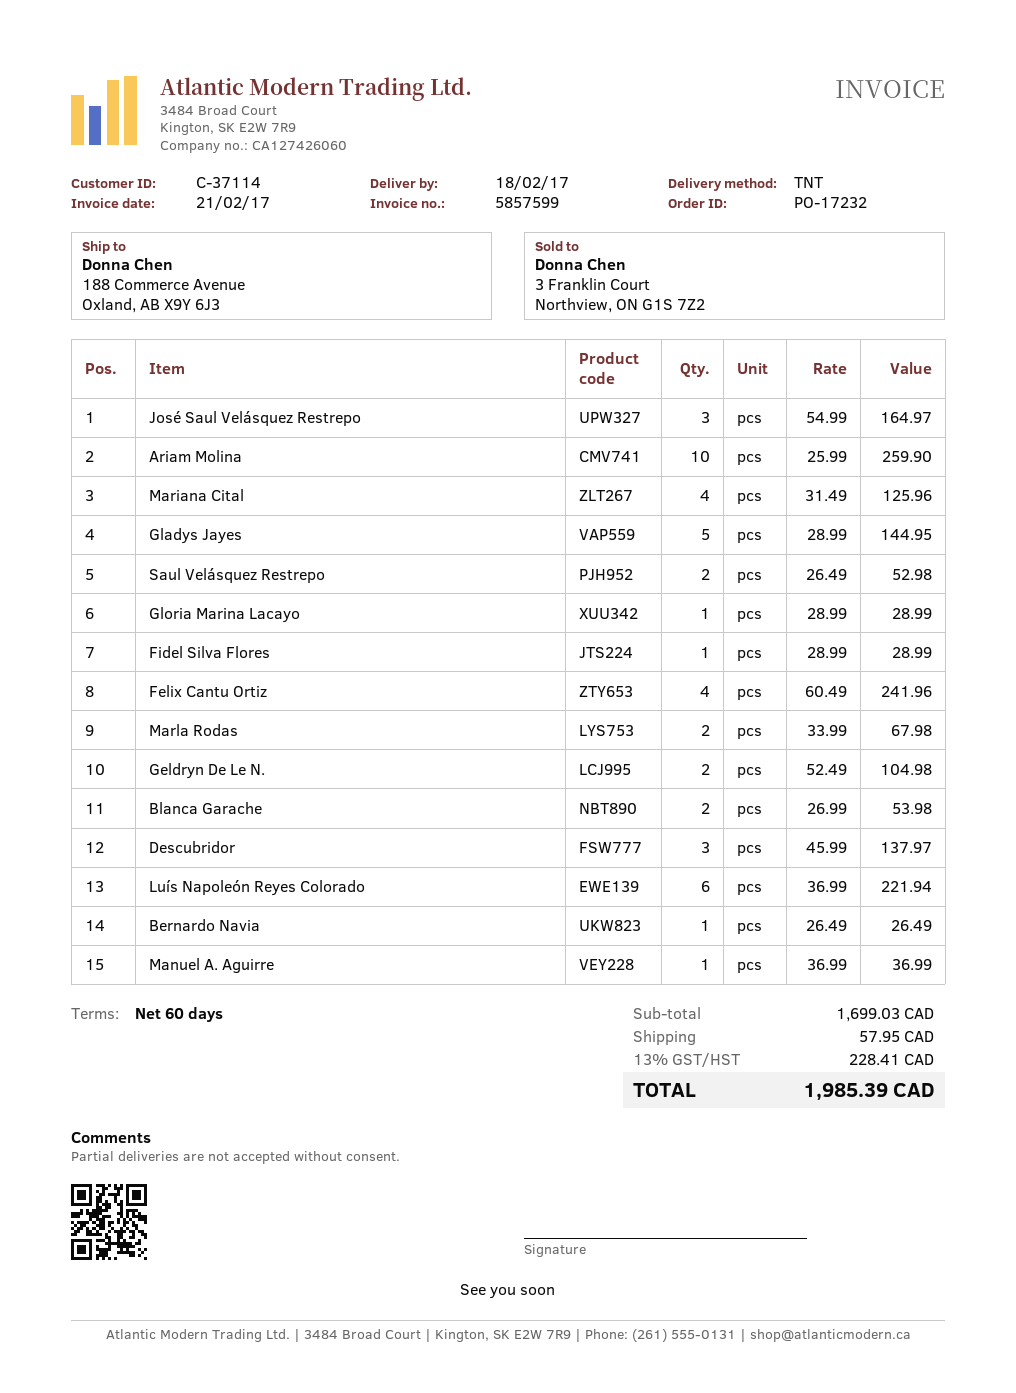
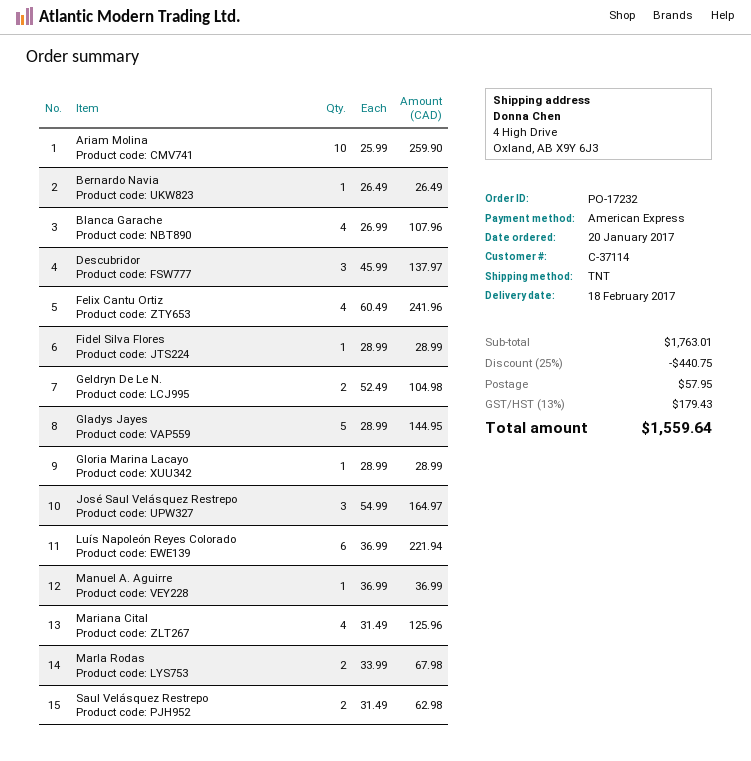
ship to: 188 Commerce Avenue, Oxland, AB X9Y 6J3 -> 4 High Drive, Oxland, AB X9Y 6J3
Saul Velásquez Restrepo: 2 x 26.49 = 52.98 -> 2 x 31.49 = 62.98
Blanca Garache: 2 x 26.99 = 53.98 -> 4 x 26.99 = 107.96
subtotal: 1699.03 -> 1763.01
discount: none -> 25% = 440.75
tax: 13% = 228.41 -> 13% = 179.43
total: 1985.39 -> 1559.64

